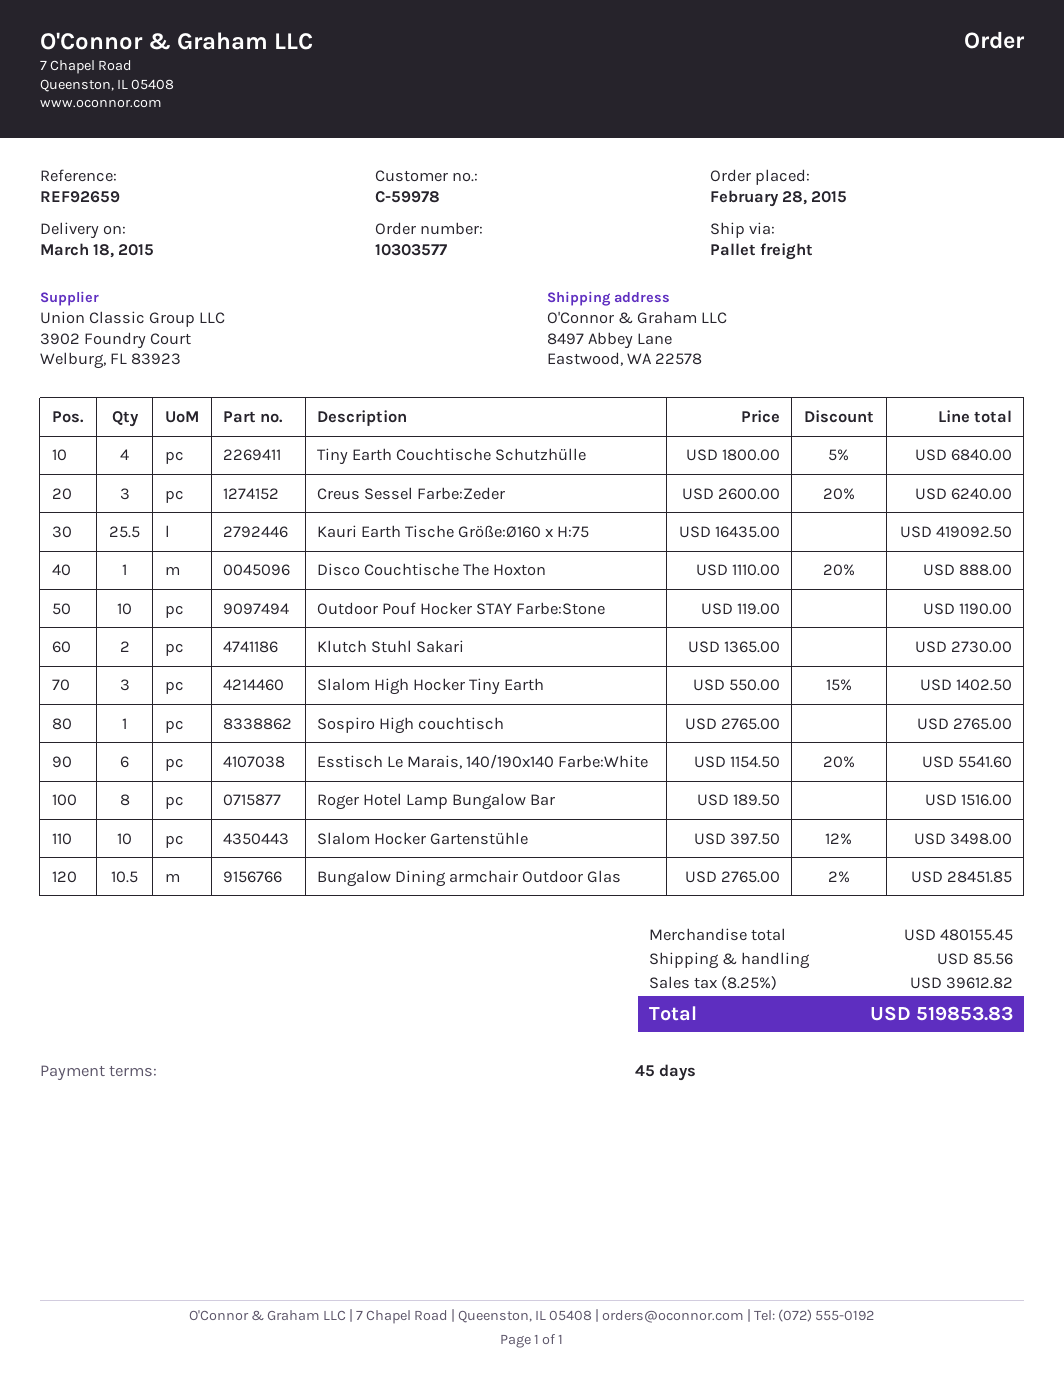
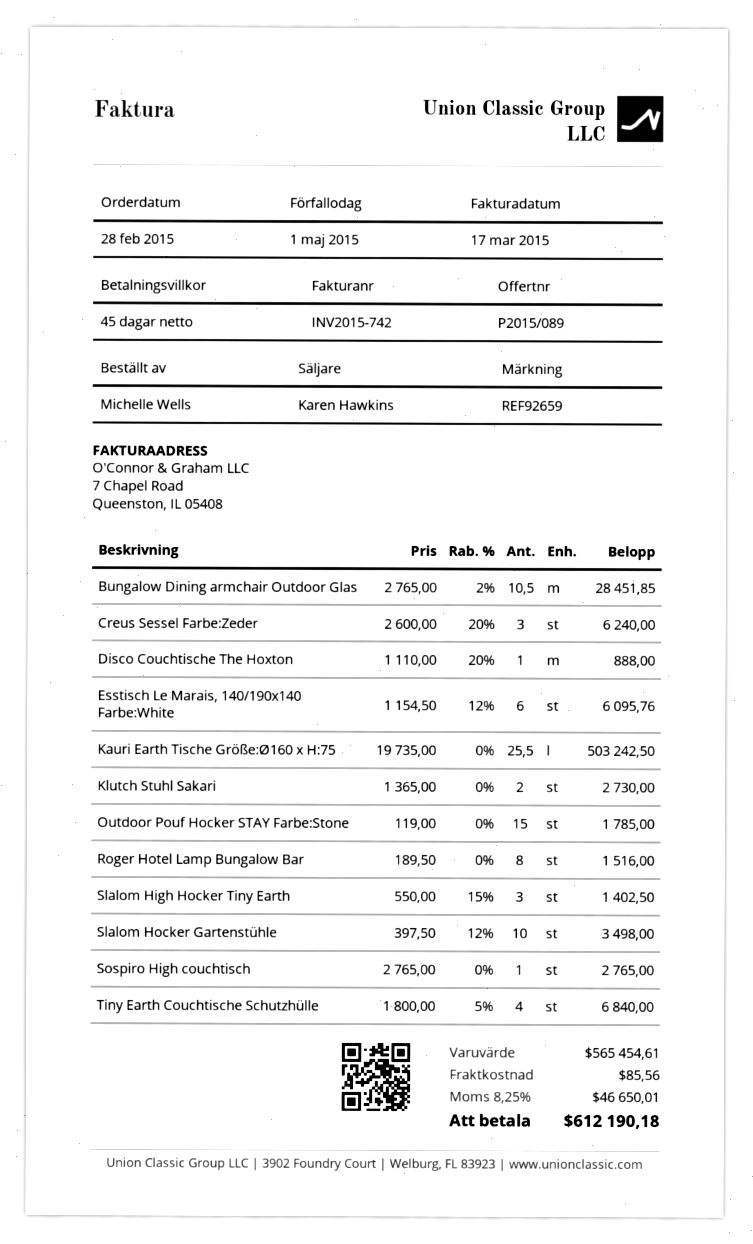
Kauri Earth Tische Größe:Ø160 x H:75: 25.5 x 16435.00 = 419092.50 -> 25.5 x 19735.00 = 503242.50
Outdoor Pouf Hocker STAY Farbe:Stone: 10 x 119.00 = 1190.00 -> 15 x 119.00 = 1785.00
Esstisch Le Marais, 140/190x140 Farbe:White: 6 x 1154.50 - 20% = 5541.60 -> 6 x 1154.50 - 12% = 6095.76
subtotal: 480155.45 -> 565454.61
tax: 8.25% = 39612.82 -> 8.25% = 46650.01
total: 519853.83 -> 612190.18

